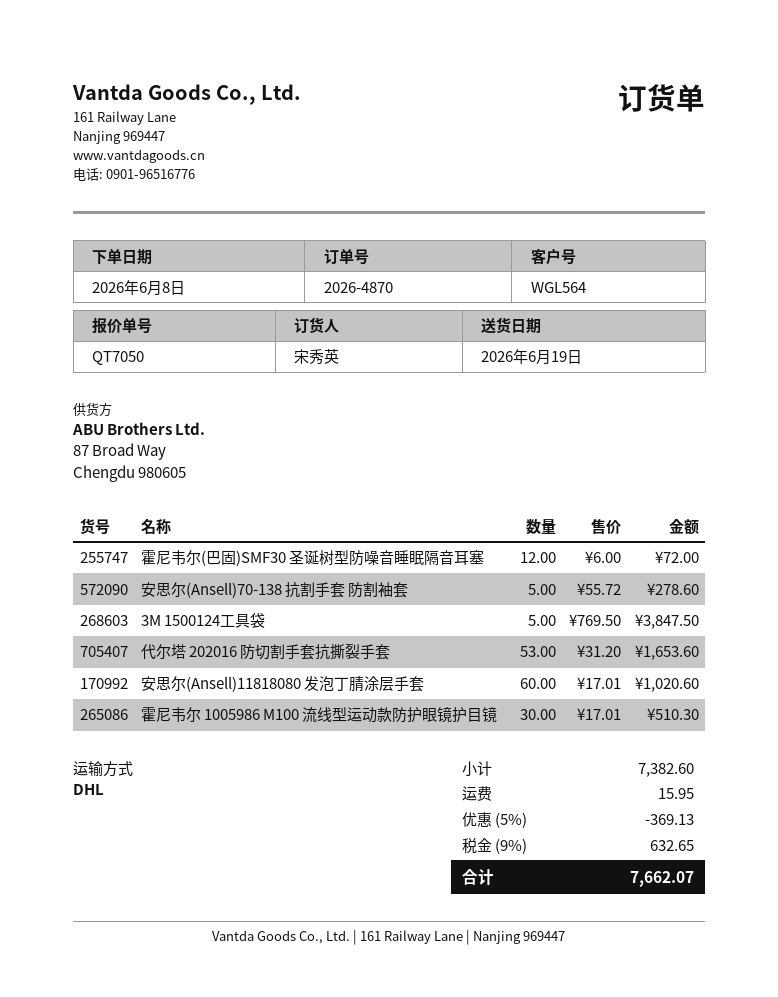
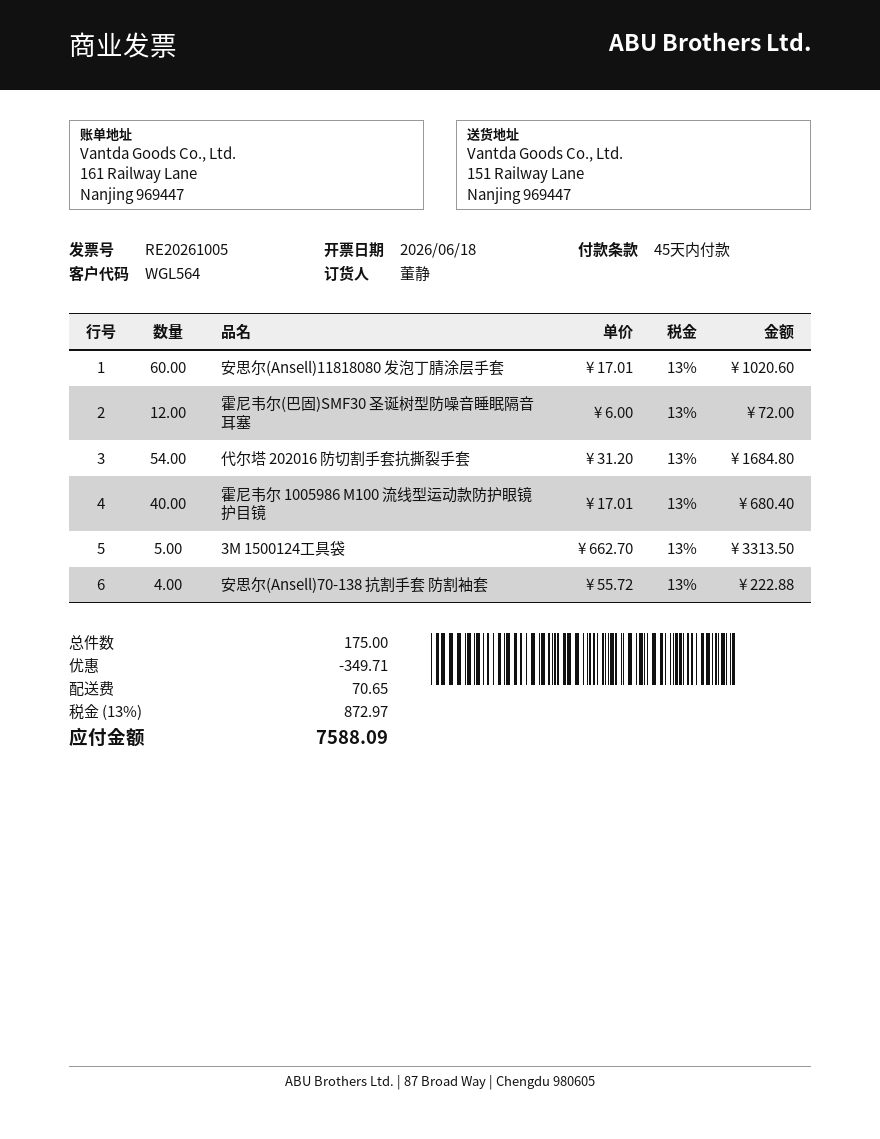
ordered by: 宋秀英 -> 董静
安思尔(Ansell)70-138 抗割手套 防割袖套: 5 x 55.72 = 278.60 -> 4 x 55.72 = 222.88
3M 1500124工具袋: 5 x 769.50 = 3847.50 -> 5 x 662.70 = 3313.50
代尔塔 202016 防切割手套抗撕裂手套: 53 x 31.20 = 1653.60 -> 54 x 31.20 = 1684.80
霍尼韦尔 1005986 M100 流线型运动款防护眼镜护目镜: 30 x 17.01 = 510.30 -> 40 x 17.01 = 680.40
discount: 369.13 -> 349.71
shipping: 15.95 -> 70.65
tax: 9% = 632.65 -> 13% = 872.97
total: 7662.07 -> 7588.09

